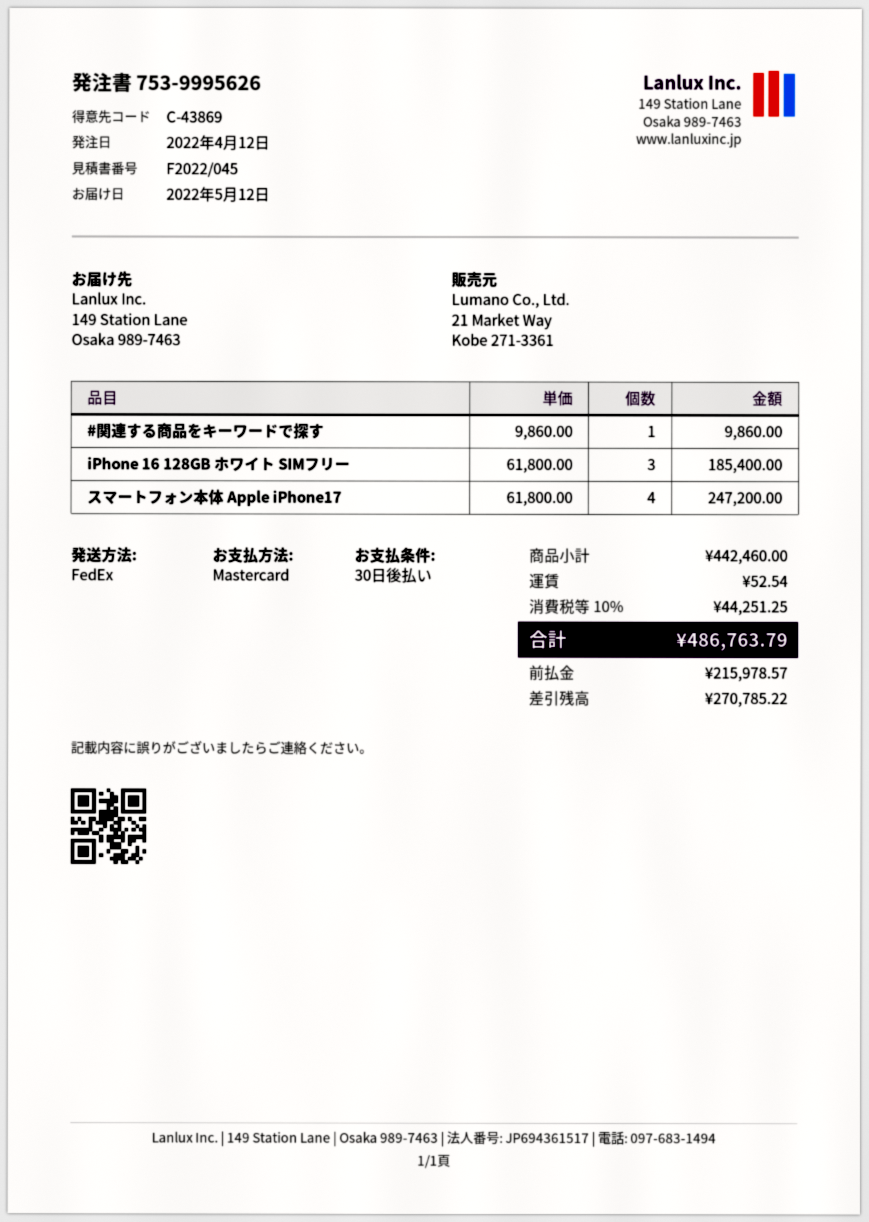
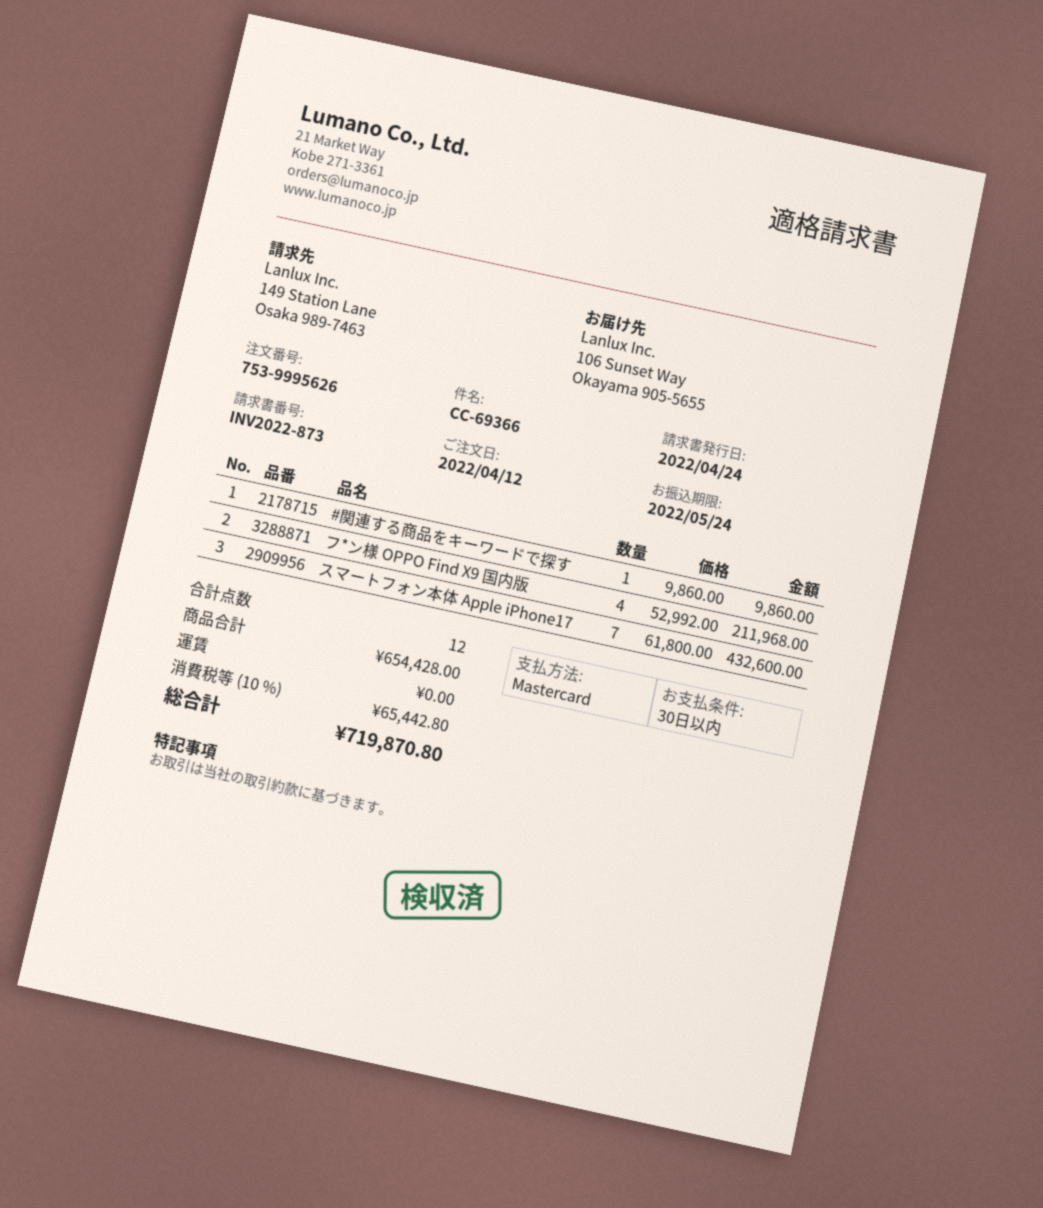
ship to: 149 Station Lane, Osaka 989-7463 -> 106 Sunset Way, Okayama 905-5655
iPhone 16 128GB ホワイト SIMフリー: 3 x 61800.00 = 185400.00 -> none
スマートフォン本体 Apple iPhone17: 4 x 61800.00 = 247200.00 -> 7 x 61800.00 = 432600.00
フ*ン様 OPPO Find X9 国内版: none -> 4 x 52992.00 = 211968.00
subtotal: 442460.00 -> 654428.00
shipping: 52.54 -> 0.00
tax: 10% = 44251.25 -> 10% = 65442.80
total: 486763.79 -> 719870.80

